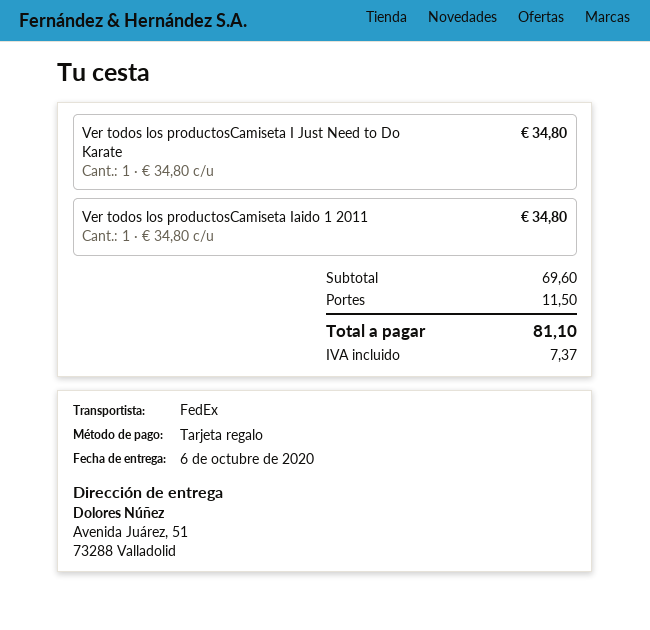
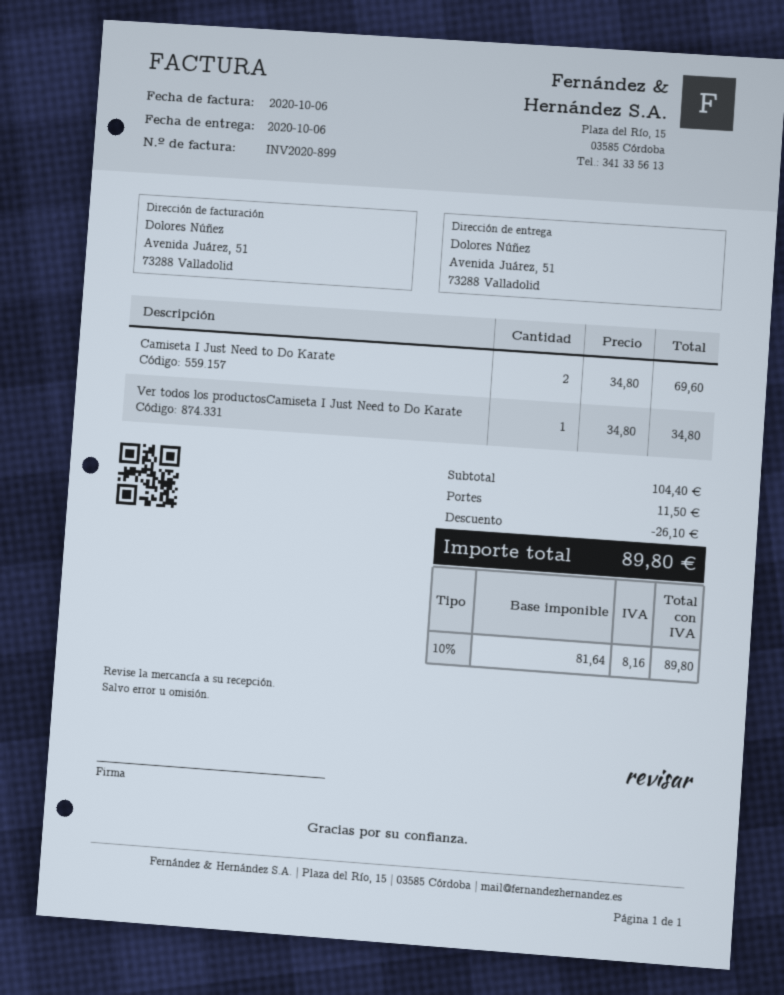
Ver todos los productosCamiseta Iaido 1 2011: 1 x 34.80 = 34.80 -> none
Camiseta I Just Need to Do Karate: none -> 2 x 34.80 = 69.60
subtotal: 69.60 -> 104.40
discount: none -> 26.10
tax: 7.37 -> 8.16
total: 81.10 -> 89.80

